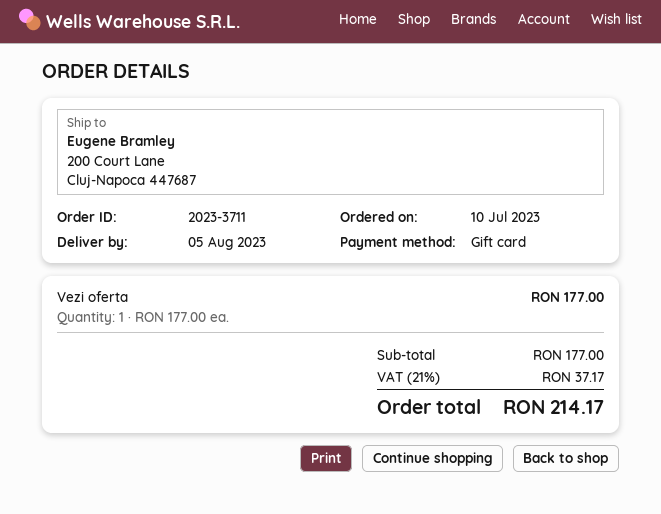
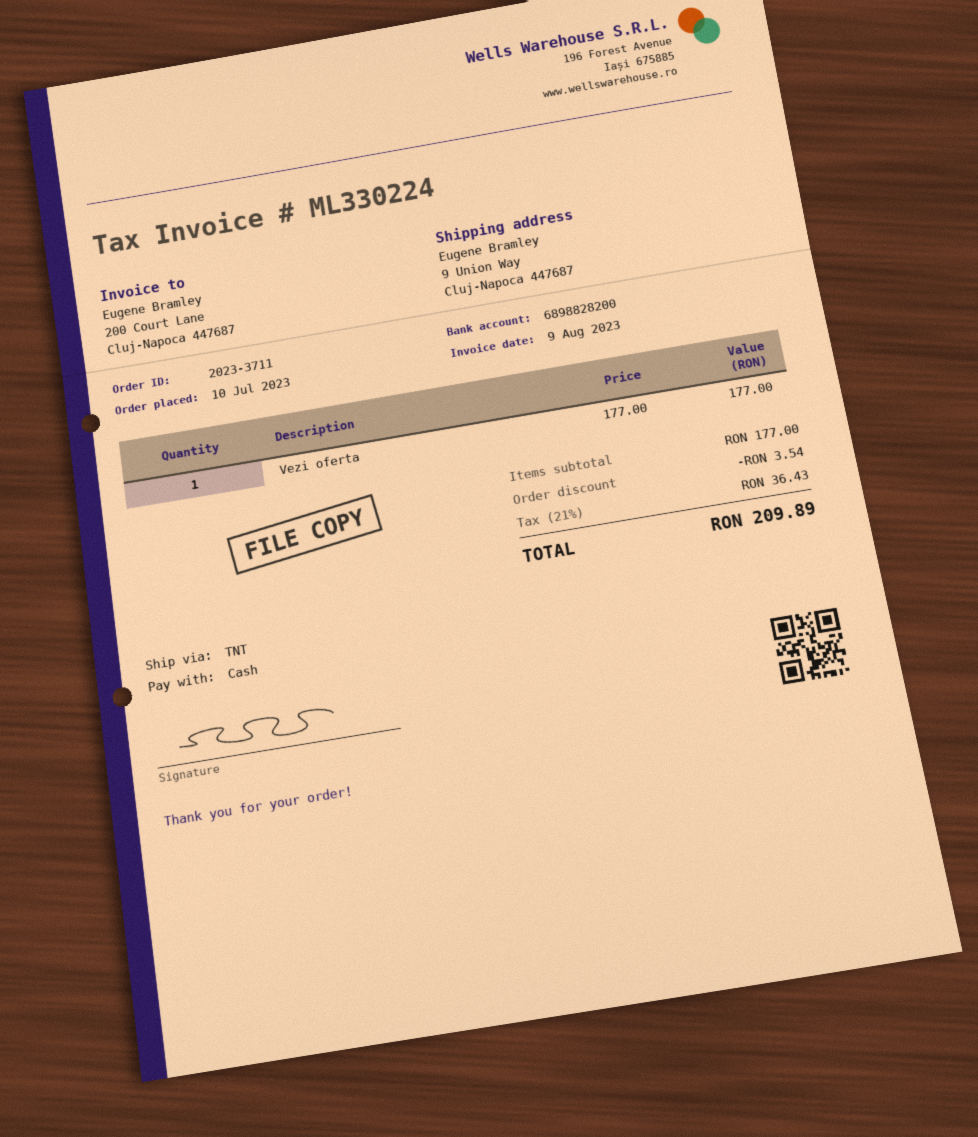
payment method: gift card -> cash
ship to: 200 Court Lane, Cluj-Napoca 447687 -> 9 Union Way, Cluj-Napoca 447687
discount: none -> 3.54
tax: 21% = 37.17 -> 21% = 36.43
total: 214.17 -> 209.89

